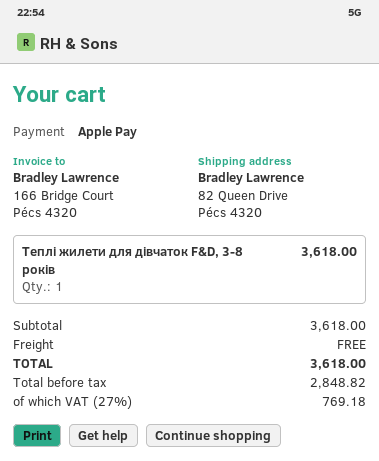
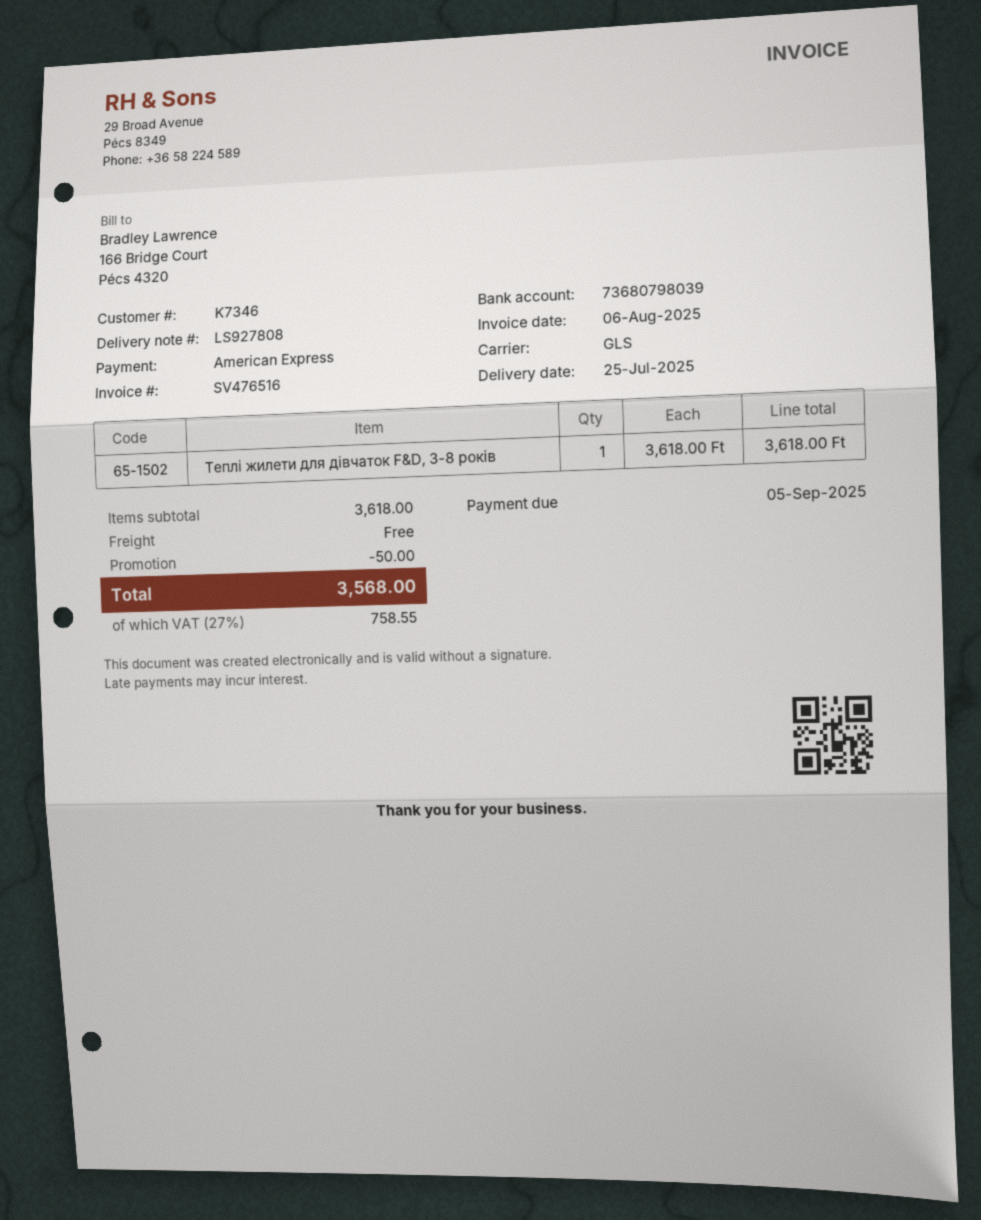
payment method: Apple Pay -> American Express
discount: none -> 50.00
tax: 27% = 769.18 -> 27% = 758.55
total: 3618.00 -> 3568.00

